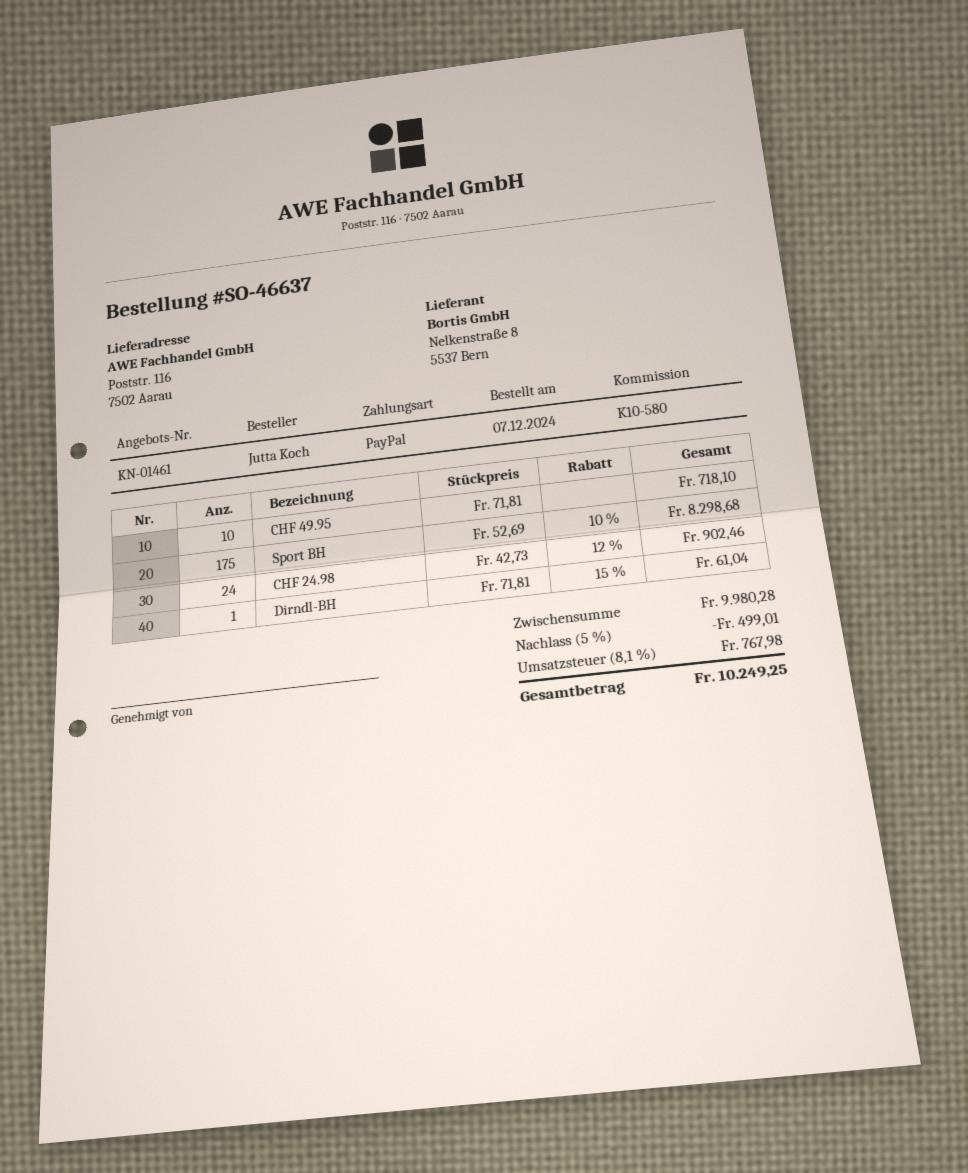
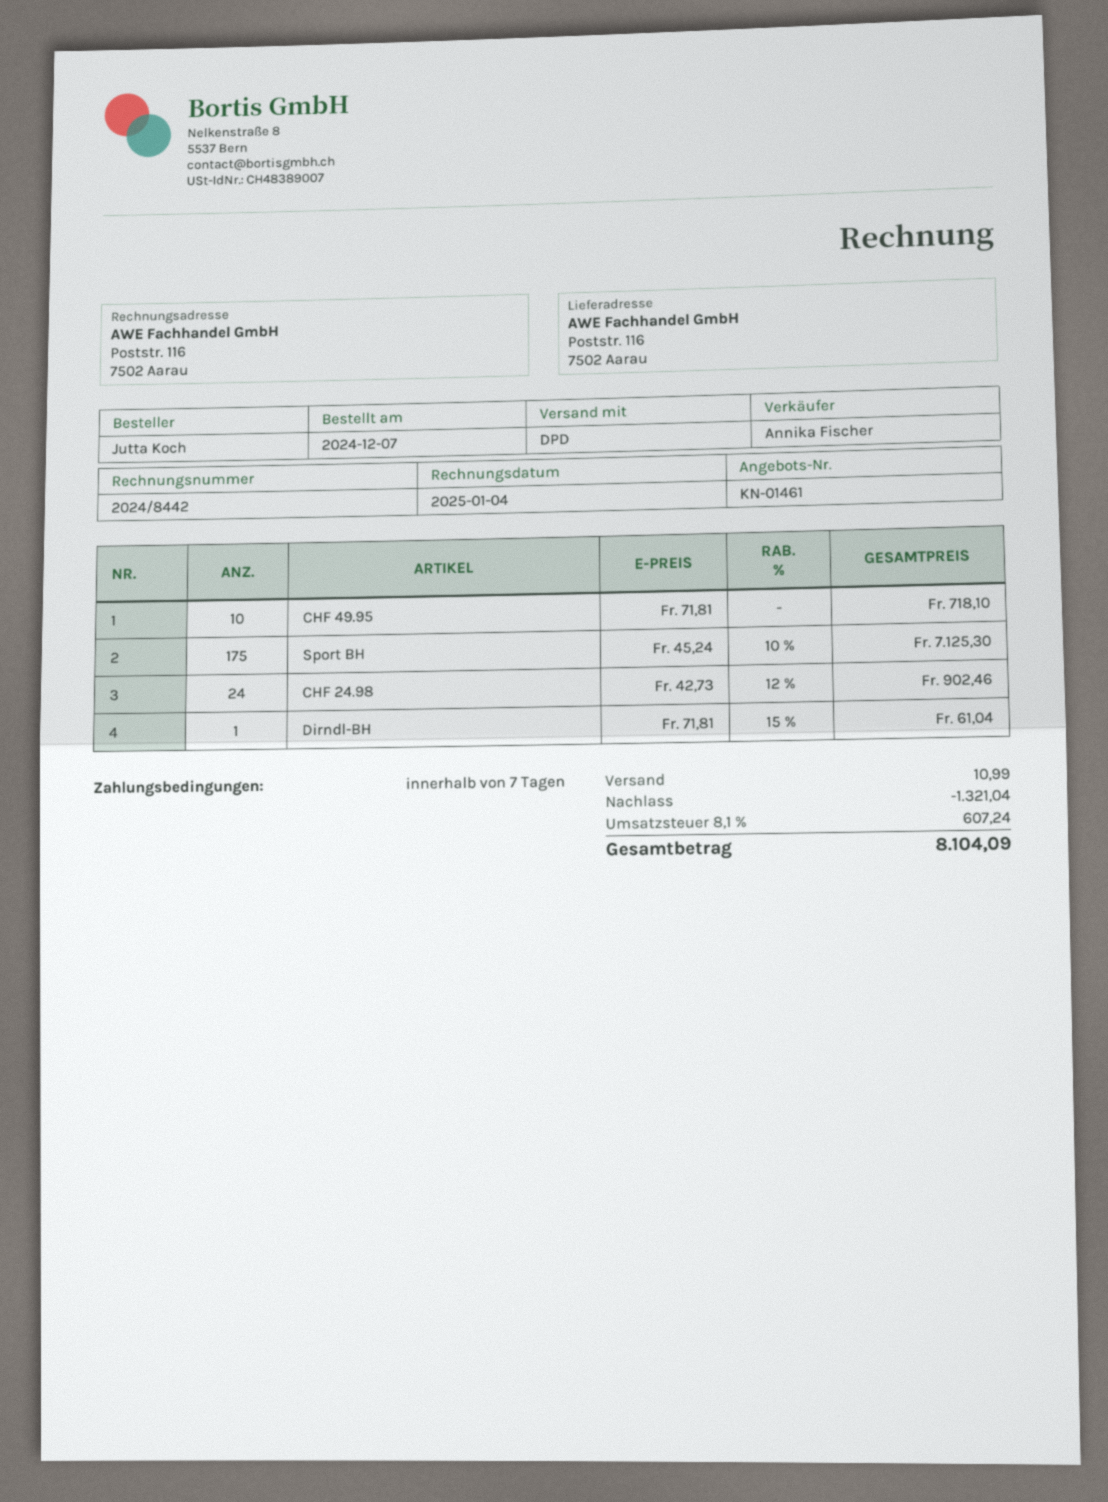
Sport BH: 175 x 52.69 - 10% = 8298.68 -> 175 x 45.24 - 10% = 7125.30
discount: 499.01 -> 1321.04
shipping: none -> 10.99
tax: 8.1% = 767.98 -> 8.1% = 607.24
total: 10249.25 -> 8104.09

